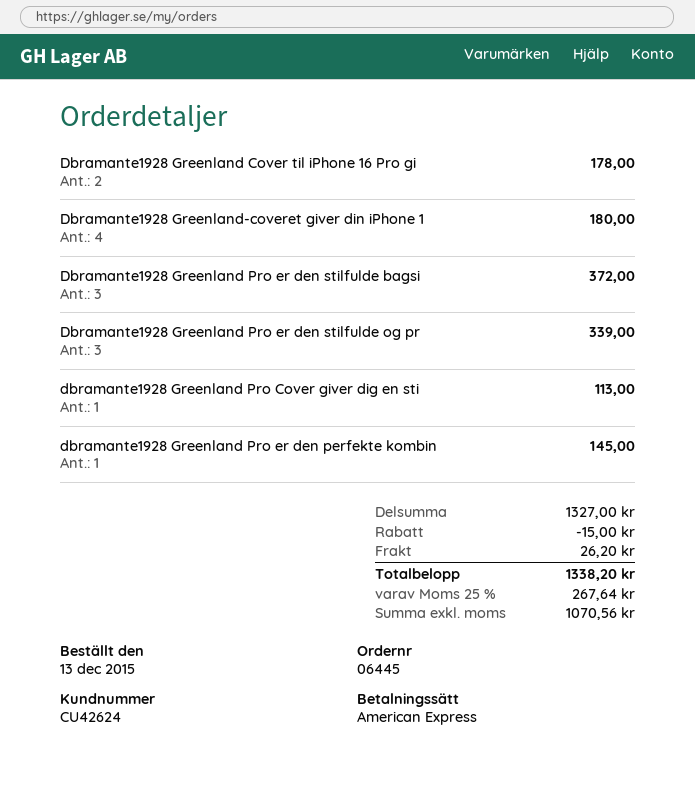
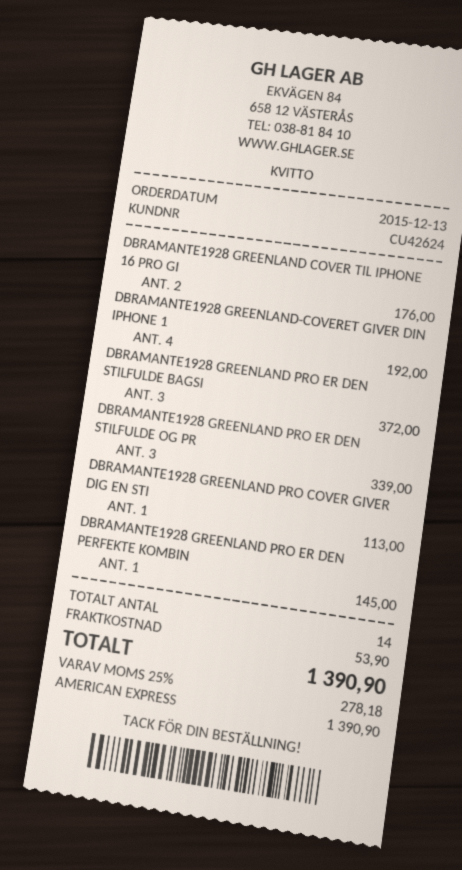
Dbramante1928 Greenland Cover til iPhone 16 Pro gi: 2 for 178.00 -> 2 for 176.00
Dbramante1928 Greenland-coveret giver din iPhone 1: 4 for 180.00 -> 4 for 192.00
discount: 15.00 -> none
shipping: 26.20 -> 53.90
tax: 25% = 267.64 -> 25% = 278.18
total: 1338.20 -> 1390.90

